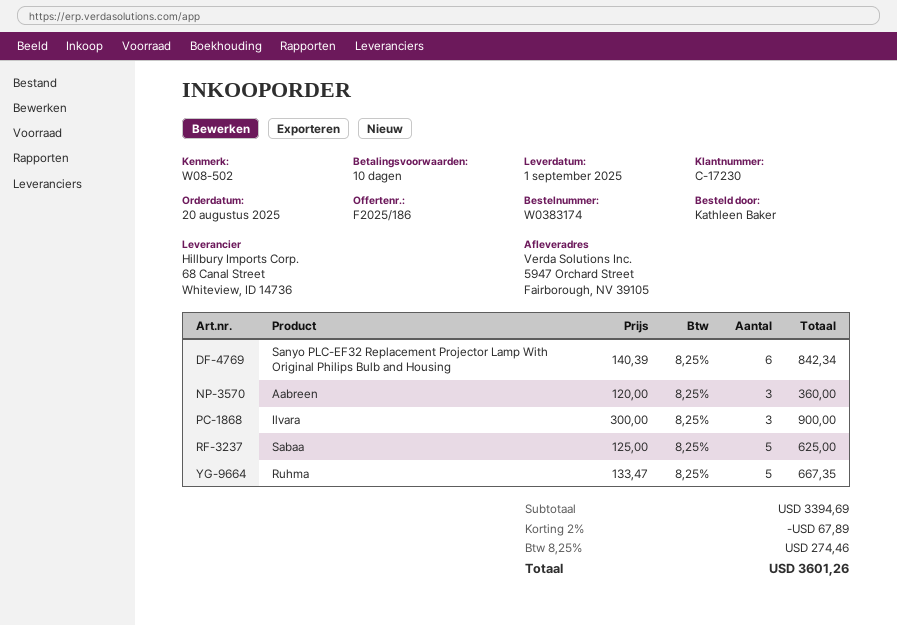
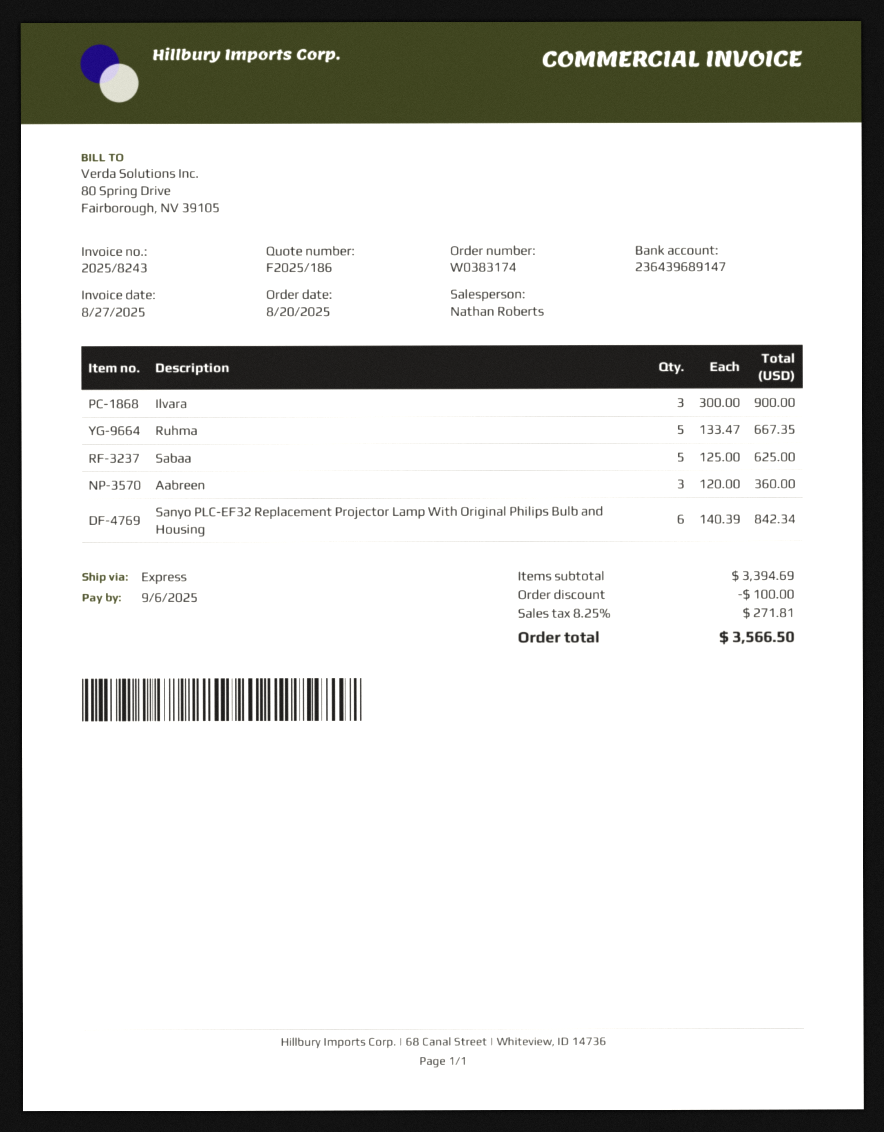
discount: 67.89 -> 100.00
tax: 8.25% = 274.46 -> 8.25% = 271.81
total: 3601.26 -> 3566.50

